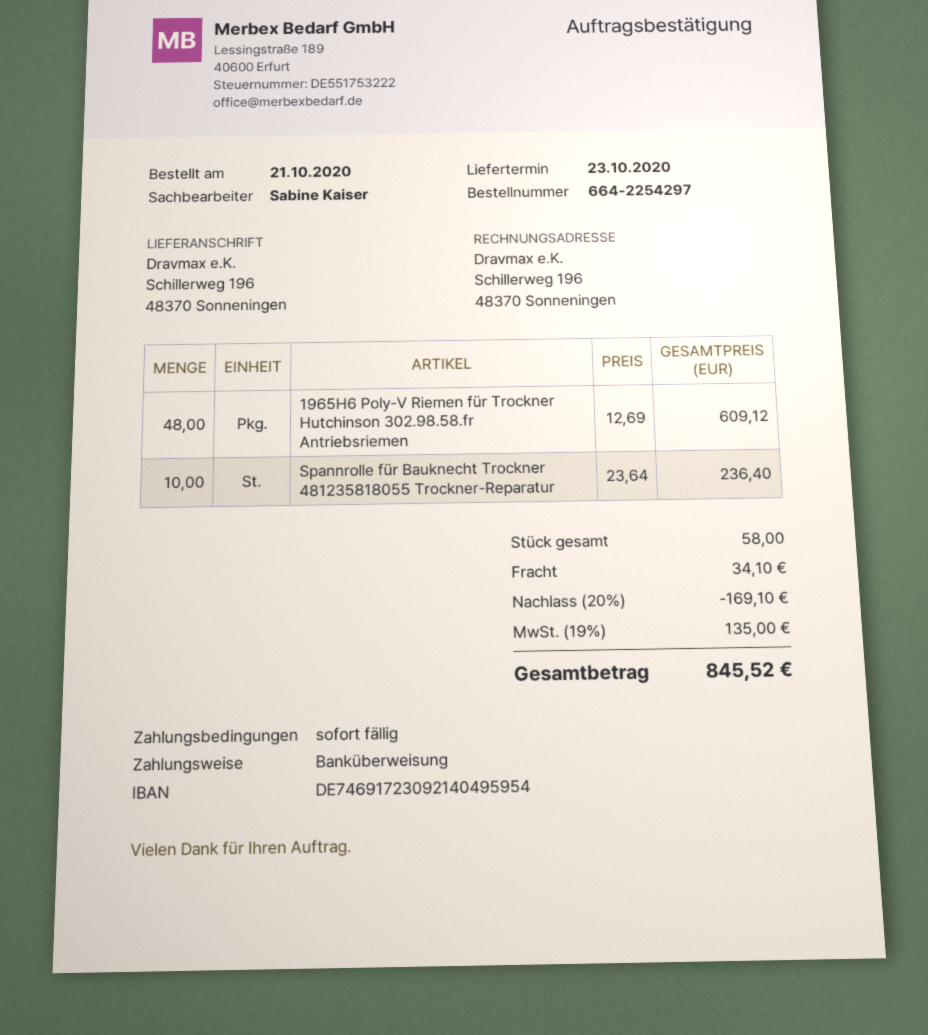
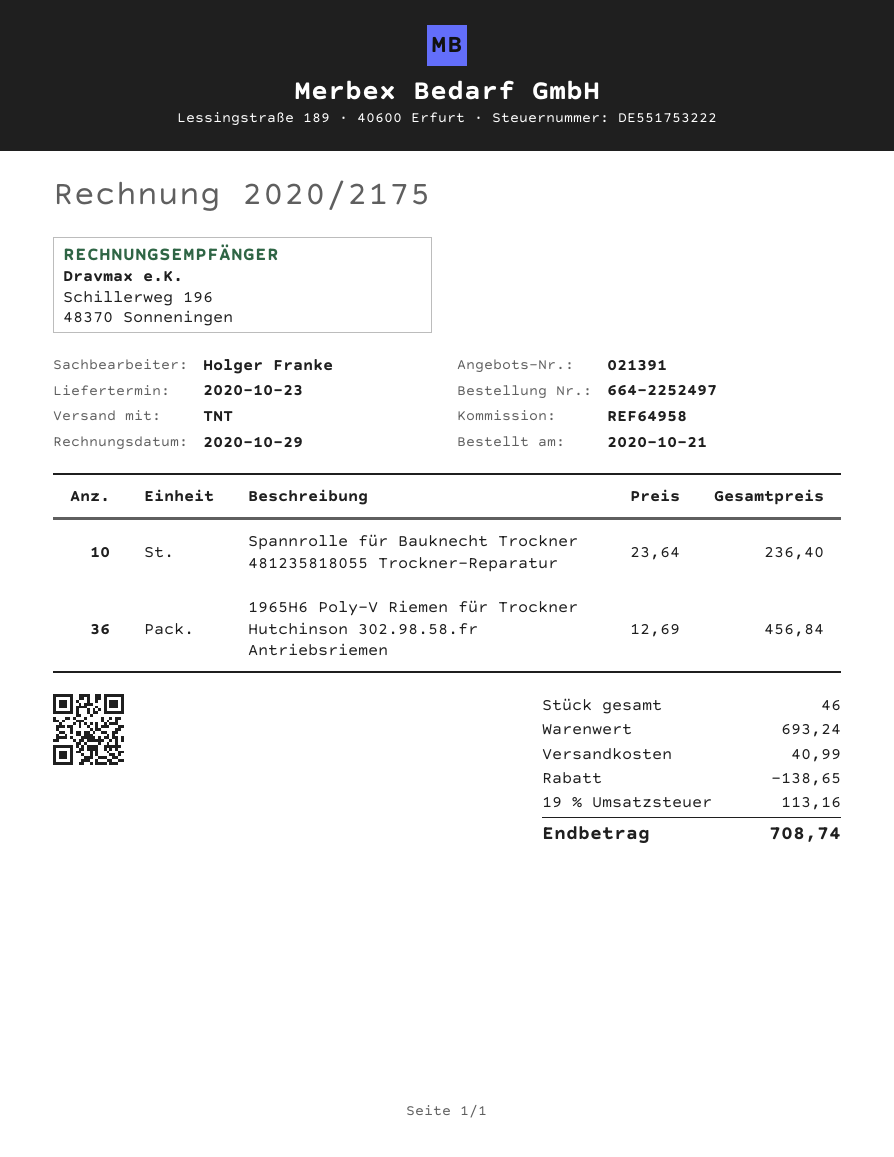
order number: 664-2254297 -> 664-2252497
sales rep: Sabine Kaiser -> Holger Franke
1965H6 Poly-V Riemen für Trockner Hutchinson 302.98.58.fr Antriebsriemen: 48 x 12.69 = 609.12 -> 36 x 12.69 = 456.84
total quantity: 58 -> 46
discount: 169.10 -> 138.65
shipping: 34.10 -> 40.99
tax: 19% = 135.00 -> 19% = 113.16
total: 845.52 -> 708.74

